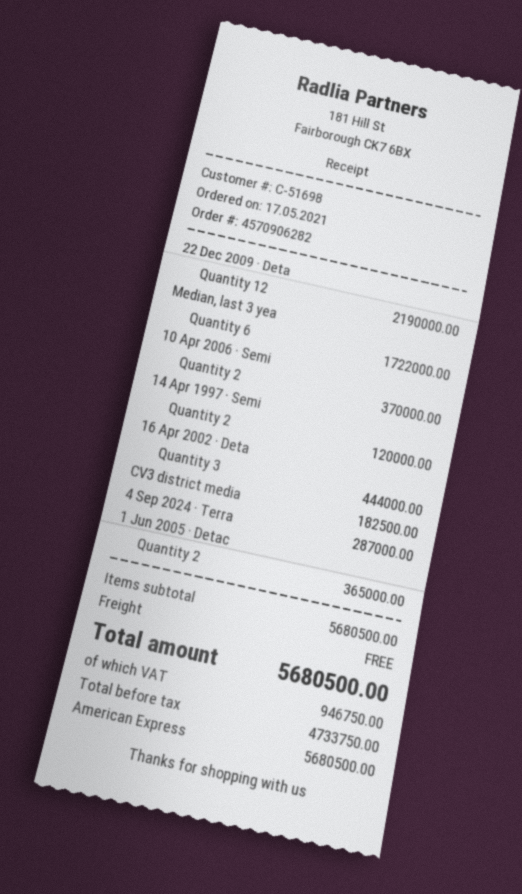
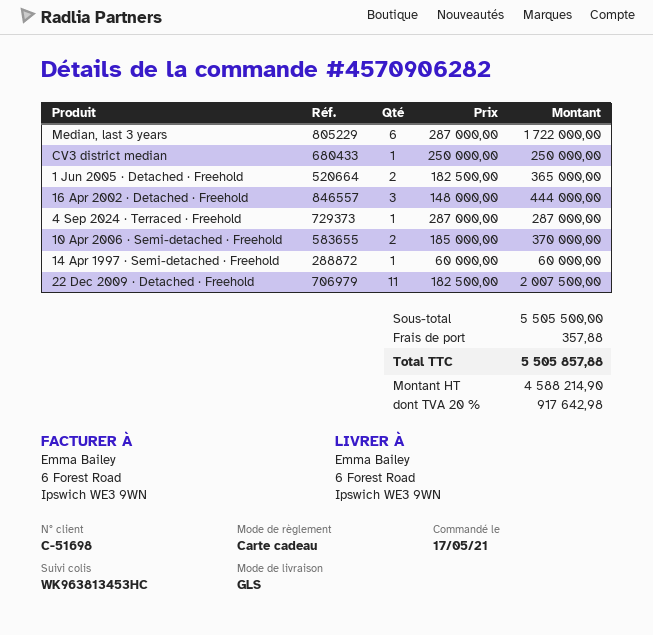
payment method: American Express -> gift card
22 Dec 2009 · Deta: 12 for 2190000.00 -> 11 for 2007500.00
14 Apr 1997 · Semi: 2 for 120000.00 -> 1 for 60000.00
CV3 district media: 1 for 182500.00 -> 1 for 250000.00
subtotal: 5680500.00 -> 5505500.00
shipping: 0.00 -> 357.88
net: 4733750.00 -> 4588214.90
tax: 946750.00 -> 917642.98
total: 5680500.00 -> 5505857.88

